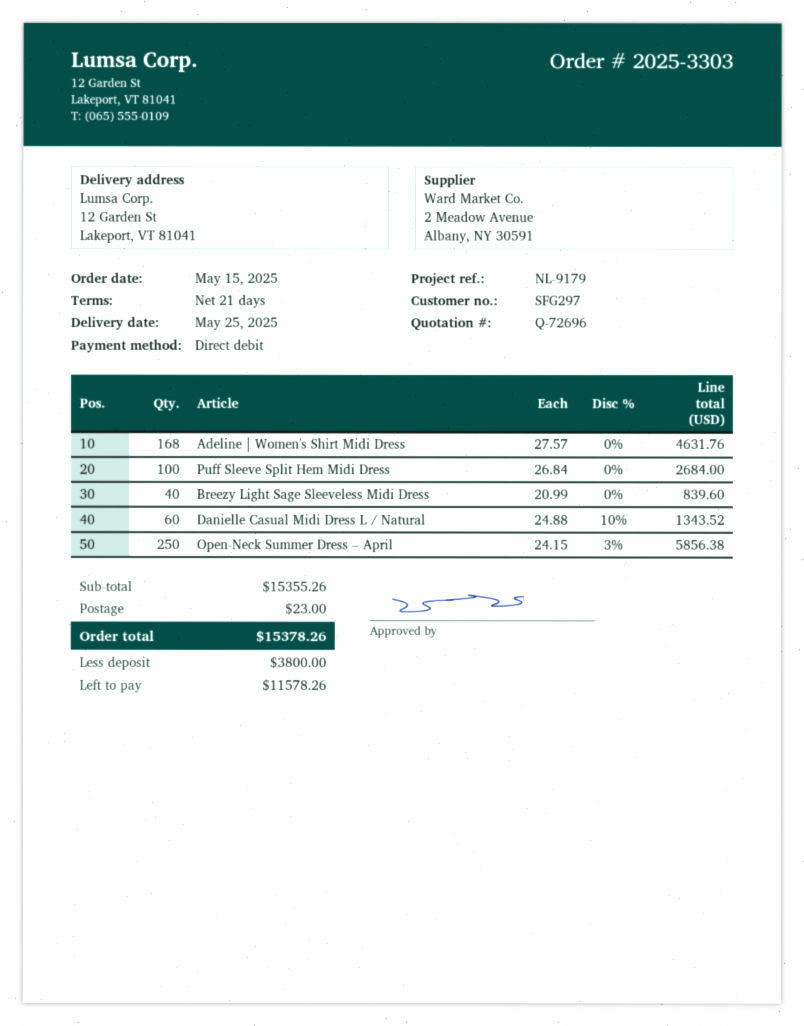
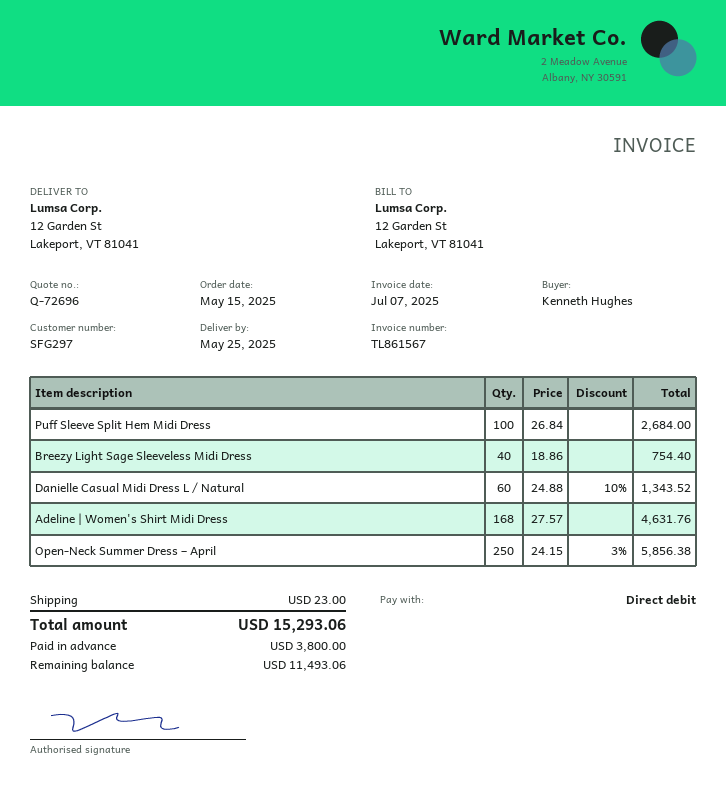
Breezy Light Sage Sleeveless Midi Dress: 40 x 20.99 = 839.60 -> 40 x 18.86 = 754.40
total: 15378.26 -> 15293.06
balance: 11578.26 -> 11493.06

